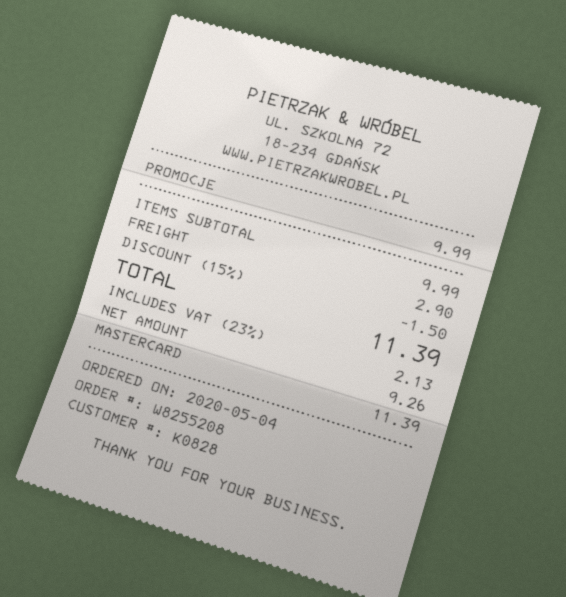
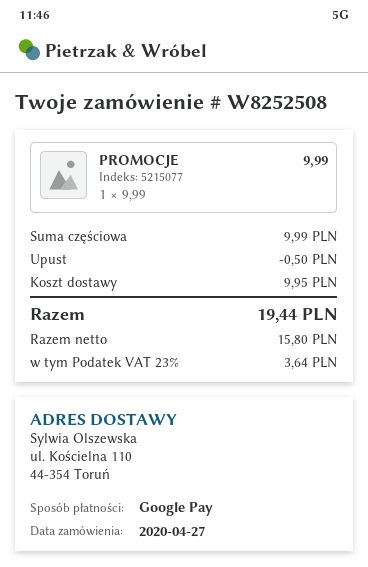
order number: W8255208 -> W8252508
order date: 2020-05-04 -> 2020-04-27
payment method: Mastercard -> Google Pay
discount: 1.50 -> 0.50
shipping: 2.90 -> 9.95
net: 9.26 -> 15.80
tax: 23% = 2.13 -> 23% = 3.64
total: 11.39 -> 19.44

